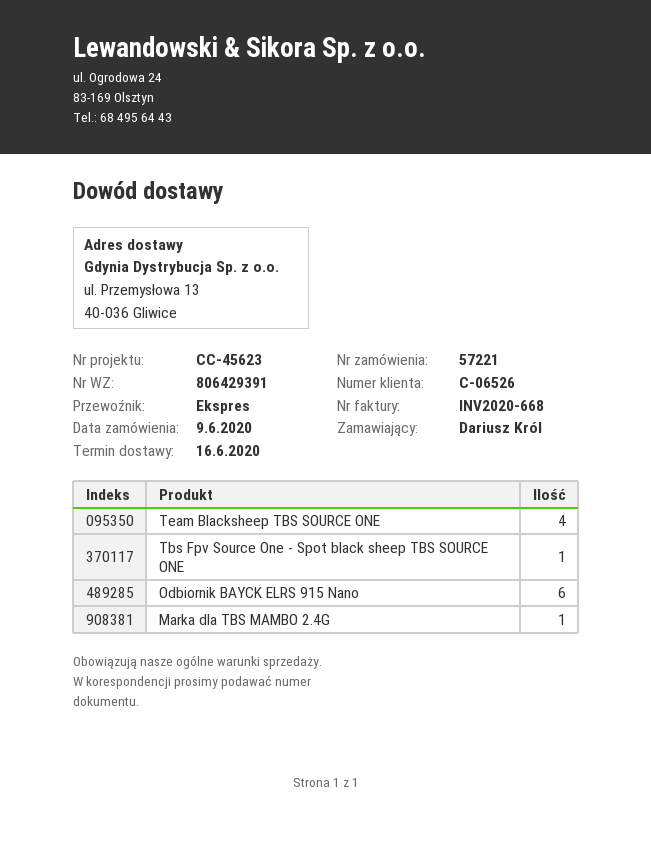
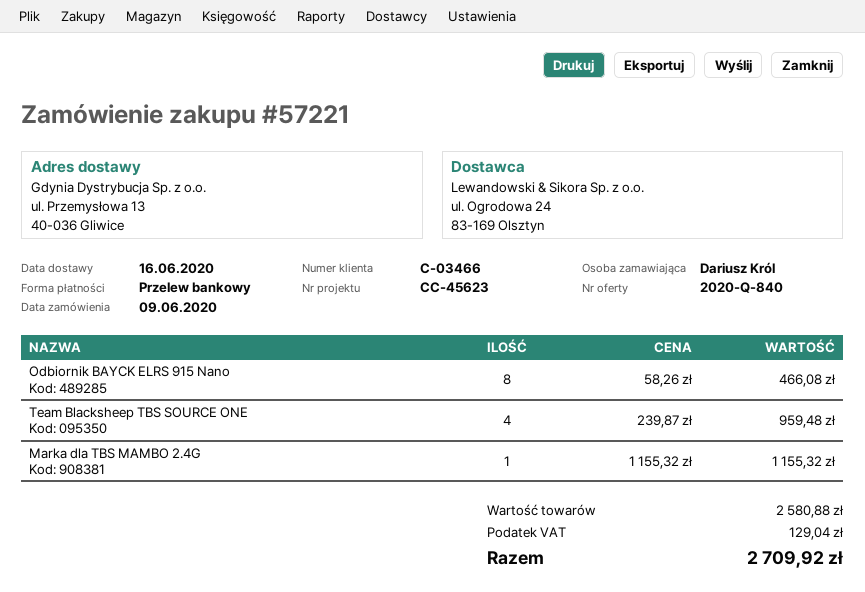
customer number: C-06526 -> C-03466
Tbs Fpv Source One - Spot black sheep TBS SOURCE ONE: 1 -> none
Odbiornik BAYCK ELRS 915 Nano: 6 -> 8

